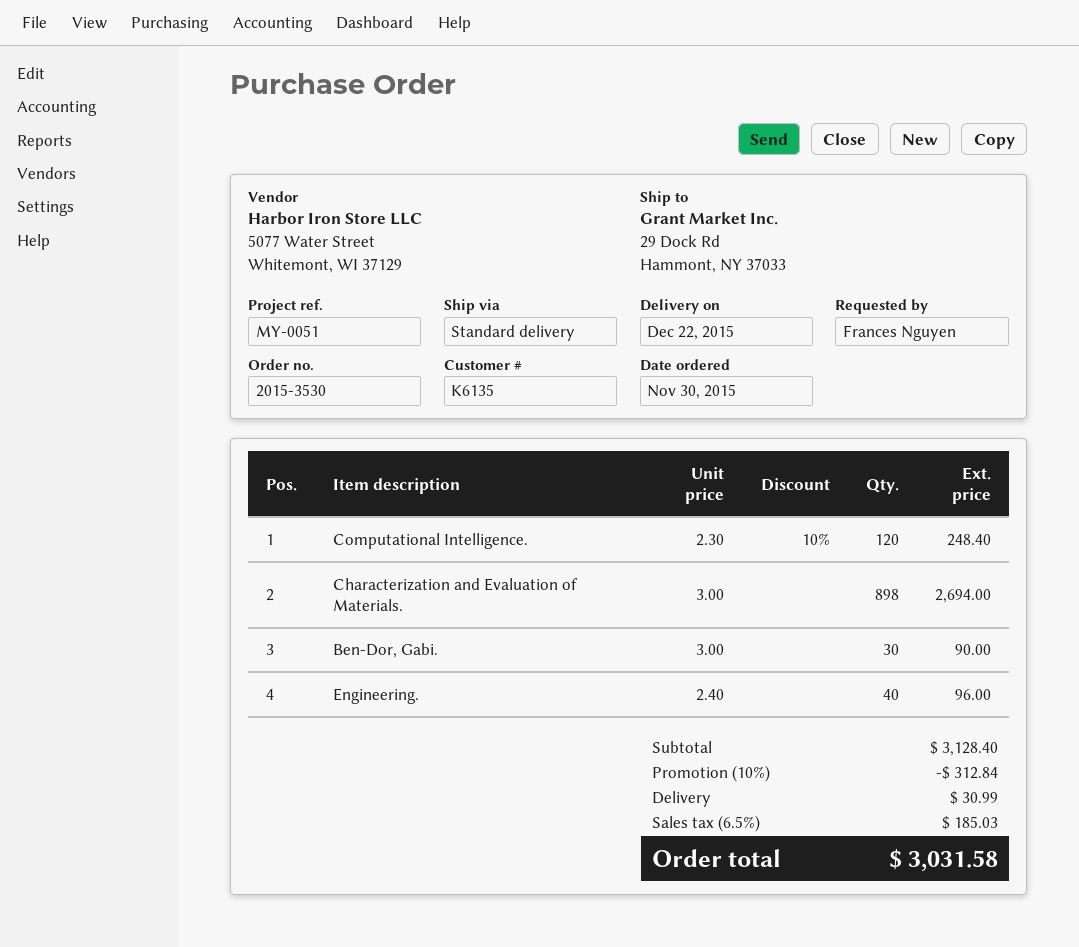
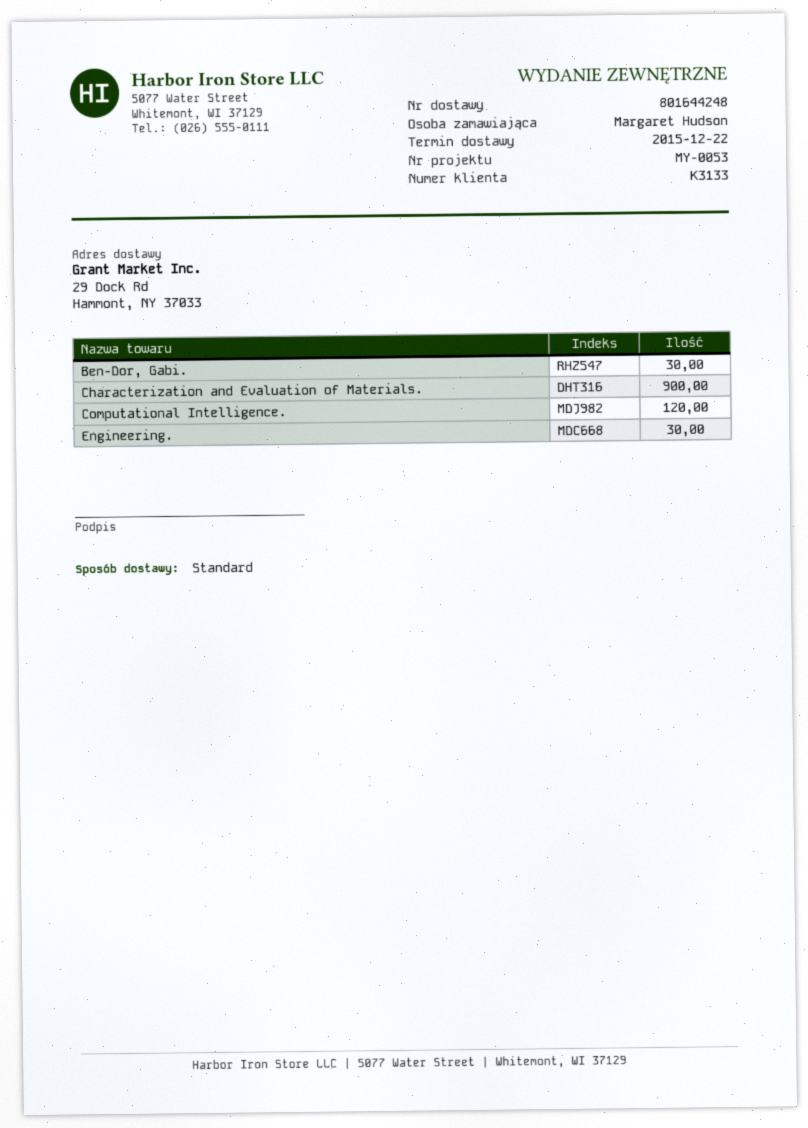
customer number: K6135 -> K3133
reference: MY-0051 -> MY-0053
ordered by: Frances Nguyen -> Margaret Hudson
Characterization and Evaluation of Materials.: 898 -> 900
Engineering.: 40 -> 30

